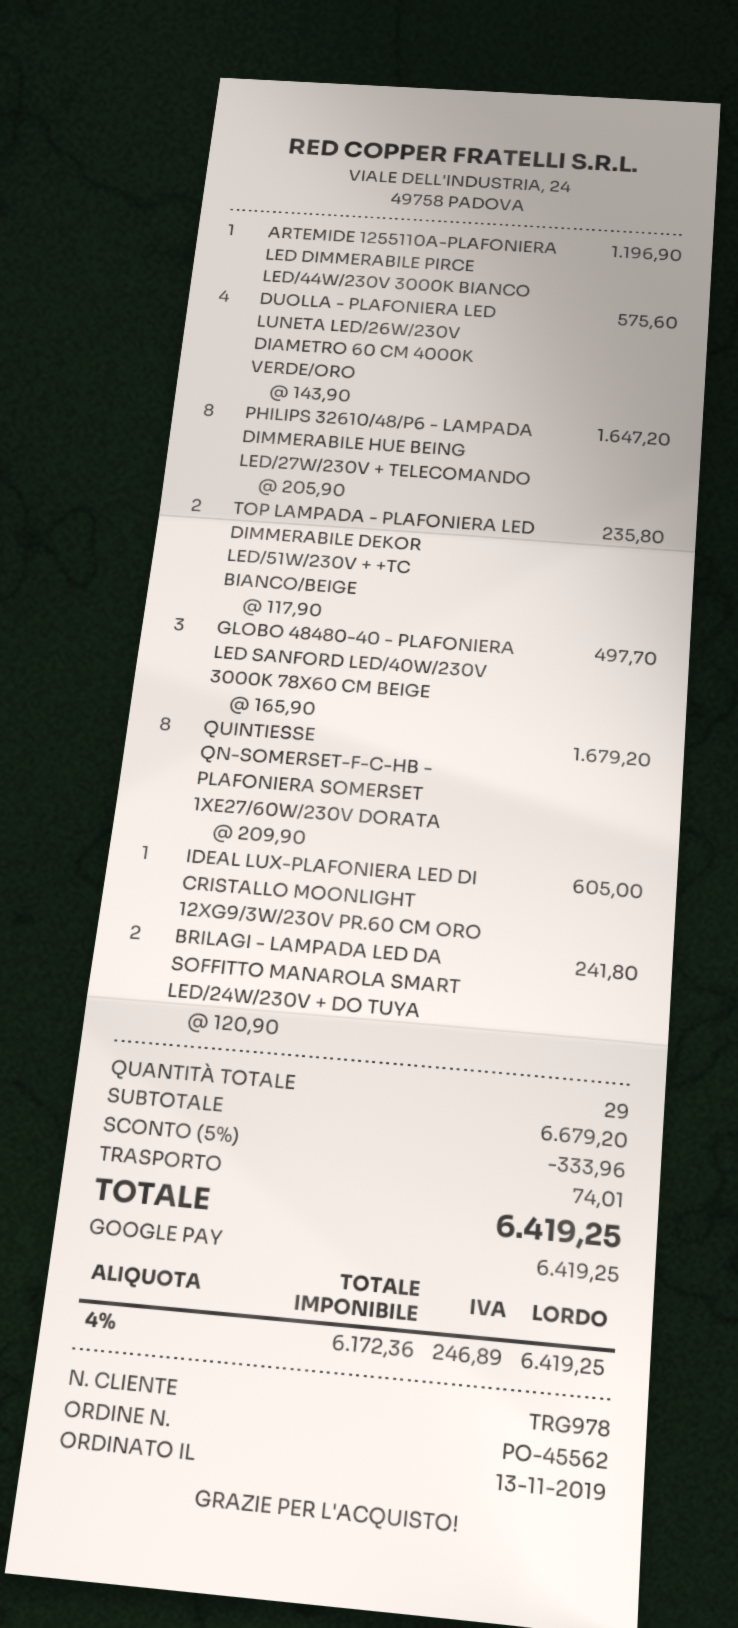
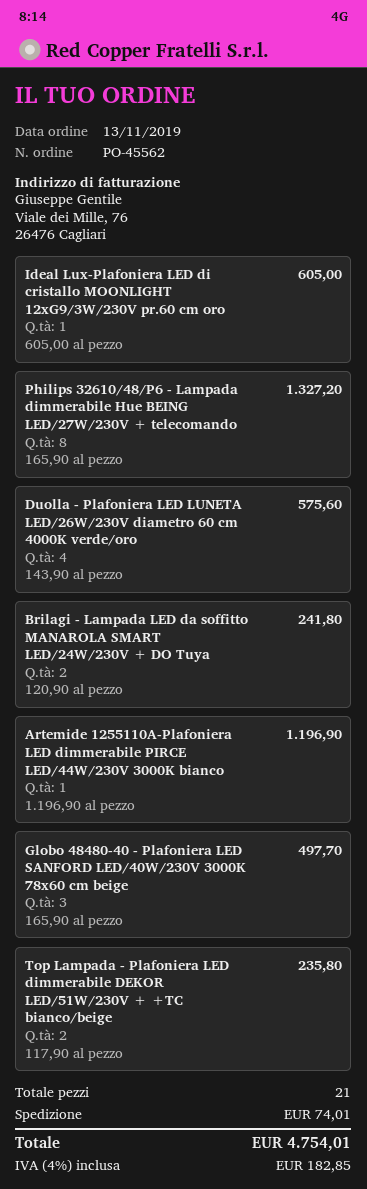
PHILIPS 32610/48/P6 - LAMPADA DIMMERABILE HUE BEING LED/27W/230V + TELECOMANDO: 8 x 205.90 = 1647.20 -> 8 x 165.90 = 1327.20
QUINTIESSE QN-SOMERSET-F-C-HB - PLAFONIERA SOMERSET 1XE27/60W/230V DORATA: 8 x 209.90 = 1679.20 -> none
total quantity: 29 -> 21
discount: 5% = 333.96 -> none
tax: 4% = 246.89 -> 4% = 182.85
total: 6419.25 -> 4754.01

